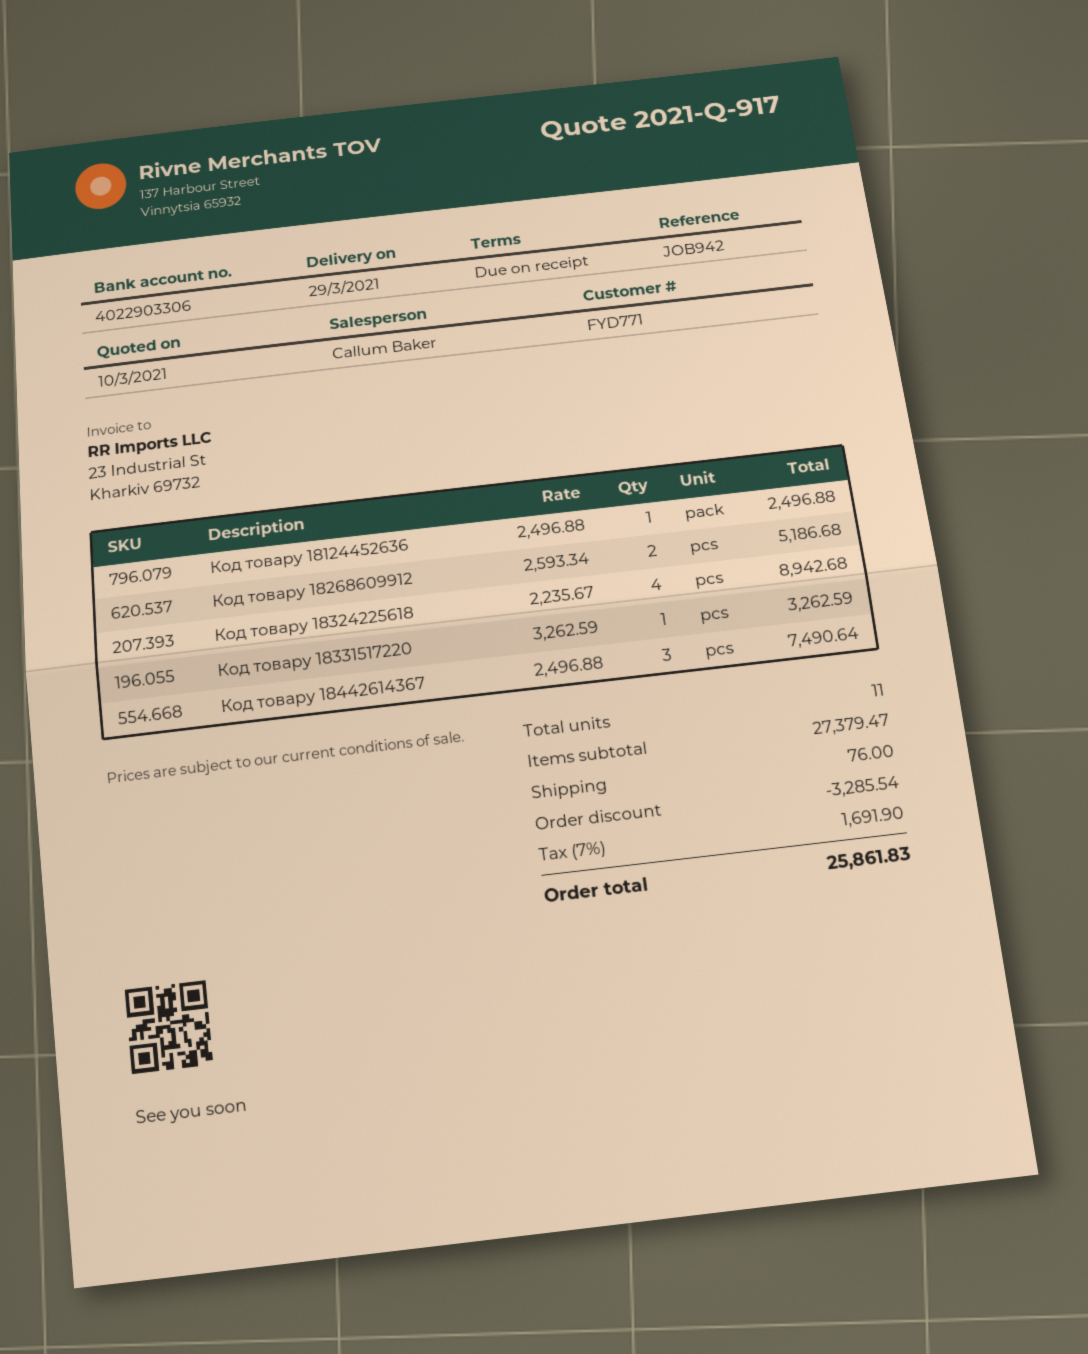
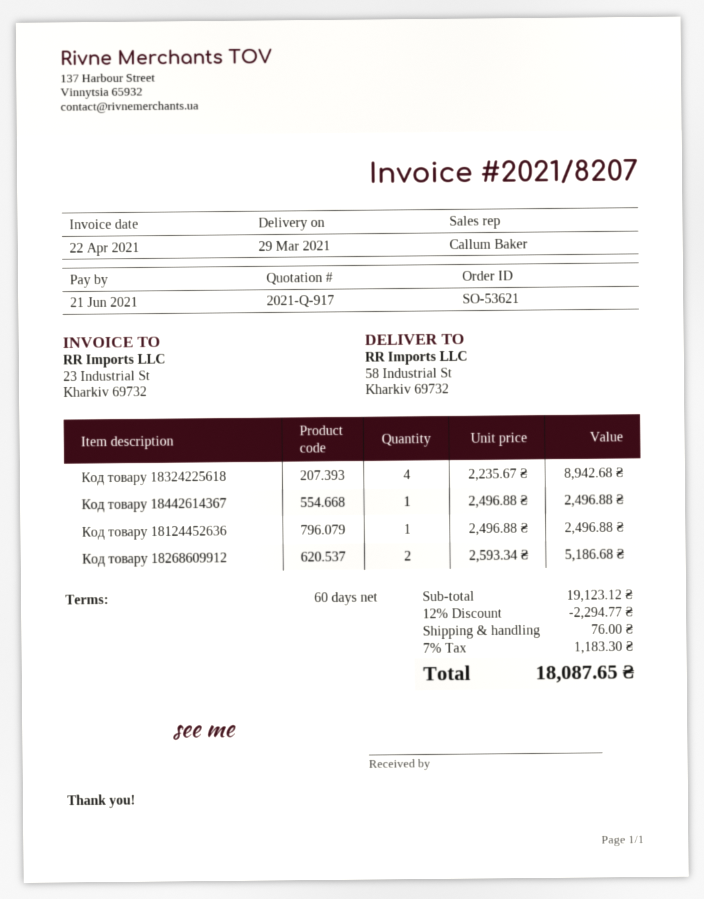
payment terms: on receipt -> 60 days
Код товару 18331517220: 1 x 3262.59 = 3262.59 -> none
Код товару 18442614367: 3 x 2496.88 = 7490.64 -> 1 x 2496.88 = 2496.88
subtotal: 27379.47 -> 19123.12
discount: 3285.54 -> 2294.77
tax: 7% = 1691.90 -> 7% = 1183.30
total: 25861.83 -> 18087.65

